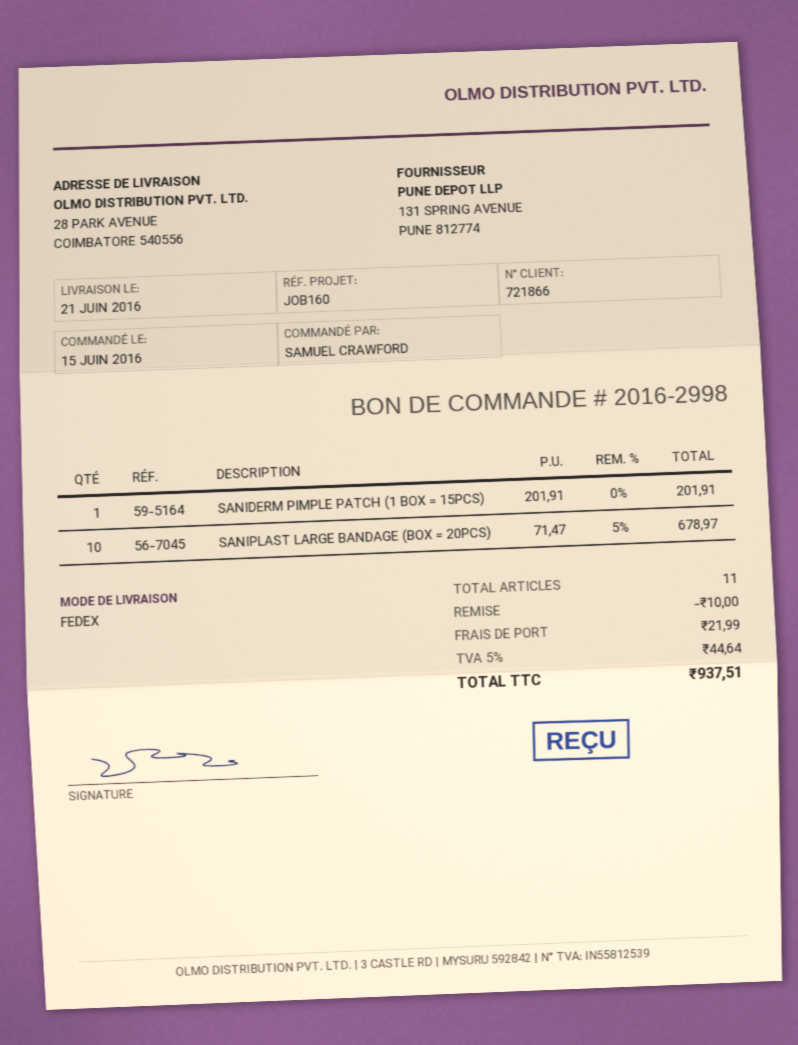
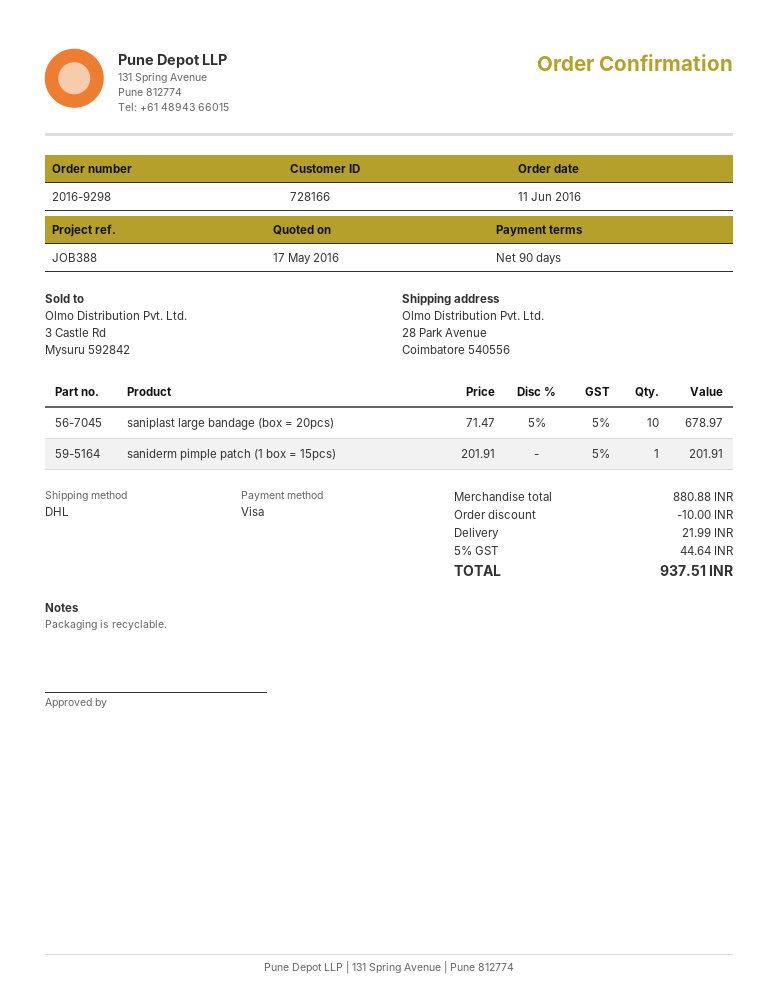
order number: 2016-2998 -> 2016-9298
order date: 2016-06-15 -> 2016-06-11
customer number: 721866 -> 728166
reference: JOB160 -> JOB388
shipping method: FedEx -> DHL

